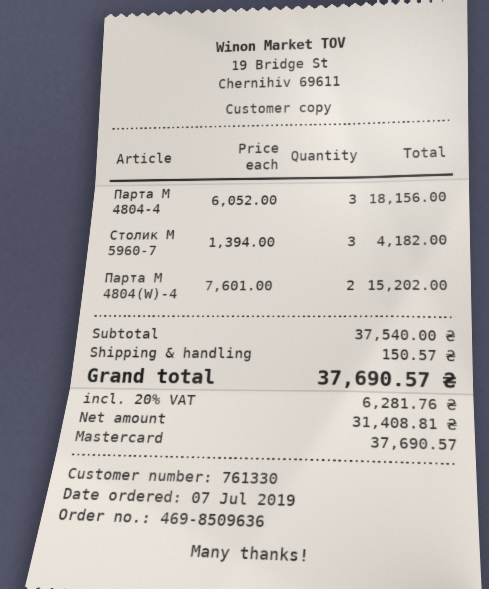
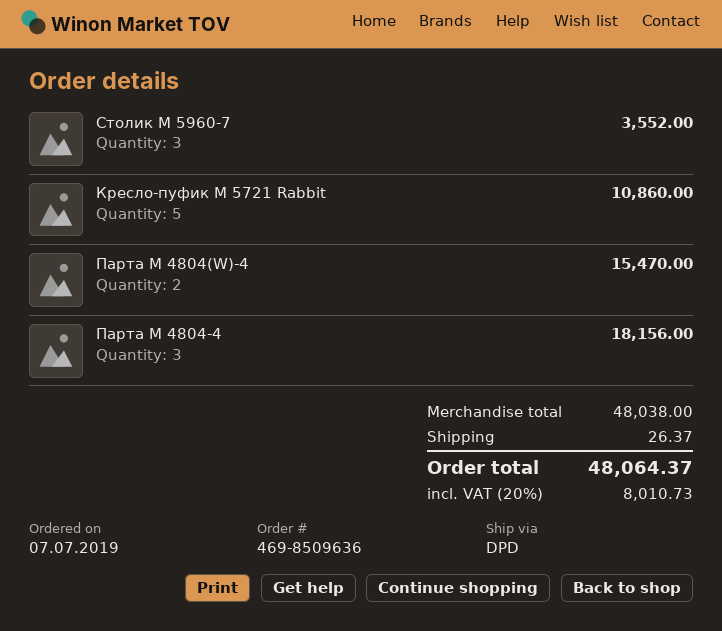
Столик M 5960-7: 3 for 4182.00 -> 3 for 3552.00
Парта M 4804(W)-4: 2 for 15202.00 -> 2 for 15470.00
Кресло-пуфик M 5721 Rabbit: none -> 5 for 10860.00
subtotal: 37540.00 -> 48038.00
shipping: 150.57 -> 26.37
tax: 20% = 6281.76 -> 20% = 8010.73
total: 37690.57 -> 48064.37

